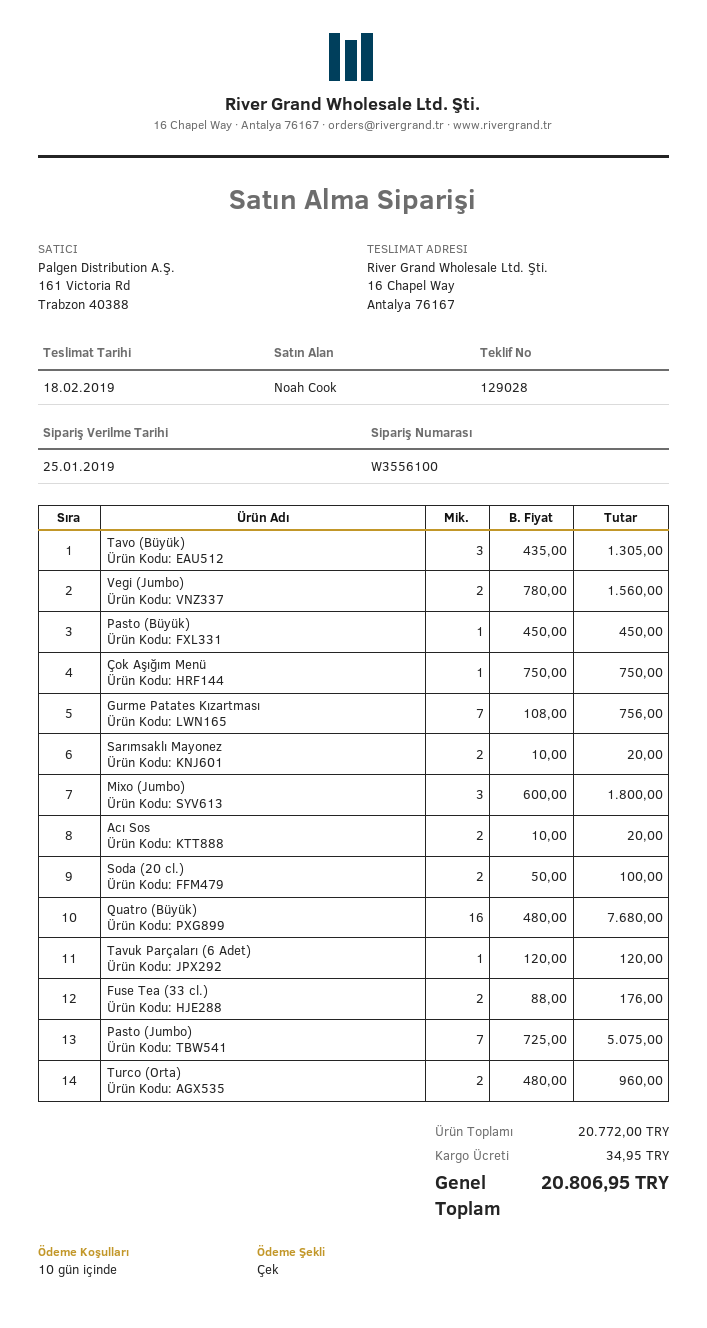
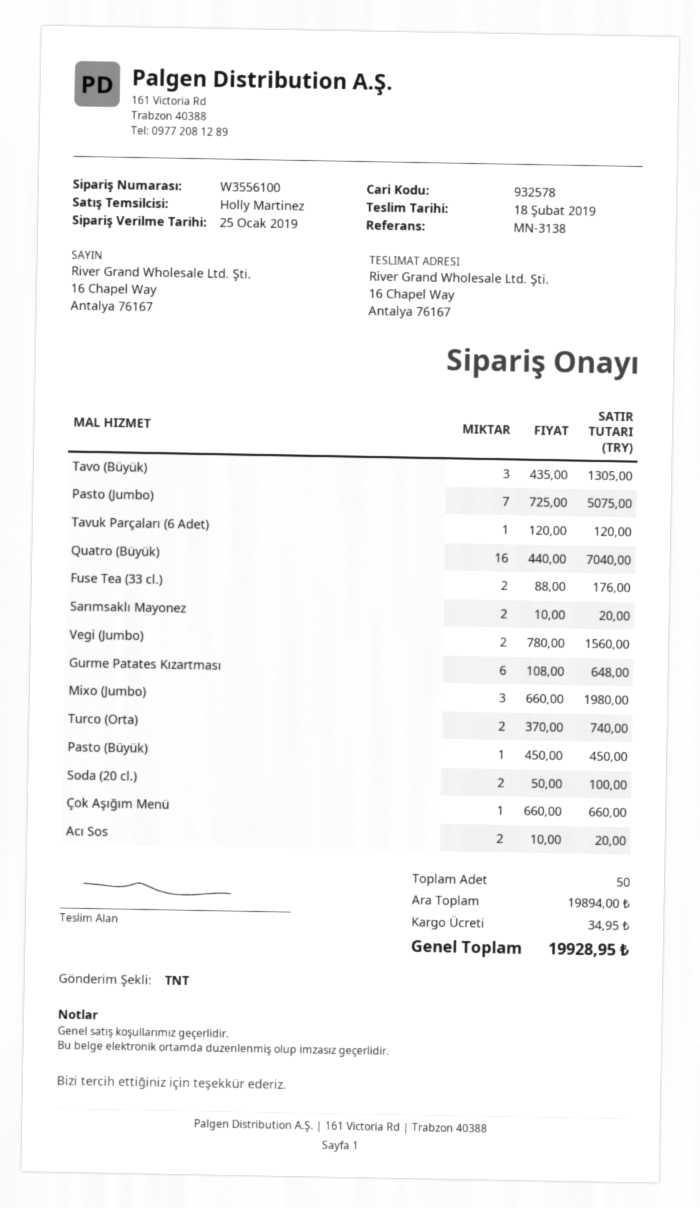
Çok Aşığım Menü: 1 x 750.00 = 750.00 -> 1 x 660.00 = 660.00
Gurme Patates Kızartması: 7 x 108.00 = 756.00 -> 6 x 108.00 = 648.00
Mixo (Jumbo): 3 x 600.00 = 1800.00 -> 3 x 660.00 = 1980.00
Quatro (Büyük): 16 x 480.00 = 7680.00 -> 16 x 440.00 = 7040.00
Turco (Orta): 2 x 480.00 = 960.00 -> 2 x 370.00 = 740.00
subtotal: 20772.00 -> 19894.00
total: 20806.95 -> 19928.95

